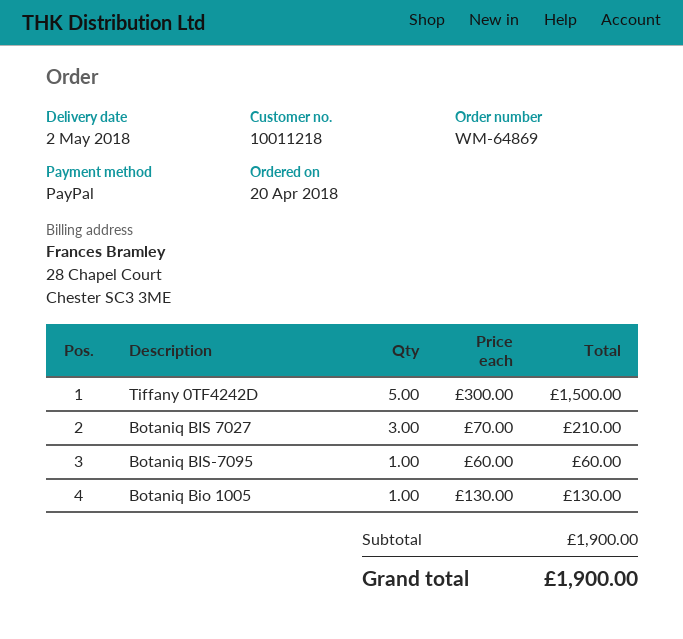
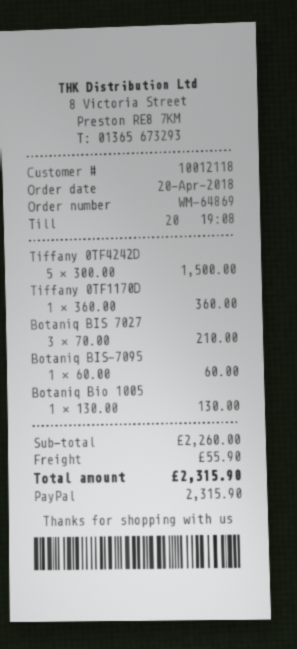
customer number: 10011218 -> 10012118
Tiffany 0TF1170D: none -> 1 x 360.00 = 360.00
subtotal: 1900.00 -> 2260.00
shipping: none -> 55.90
total: 1900.00 -> 2315.90

